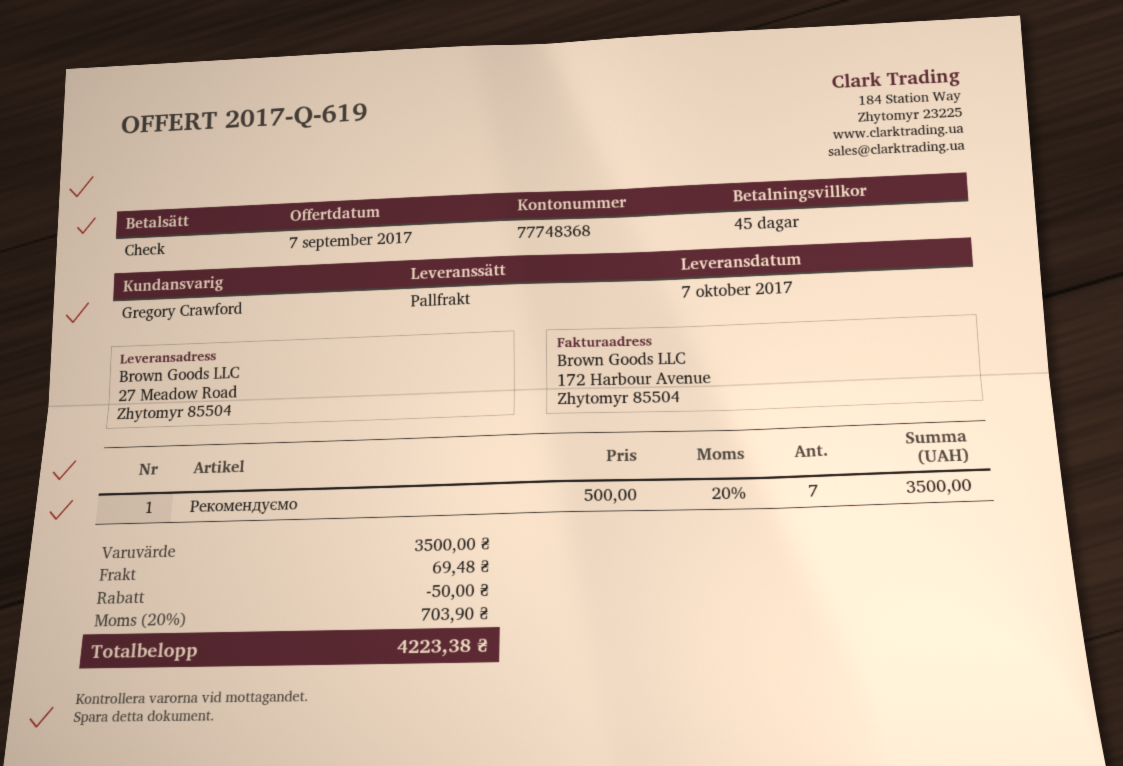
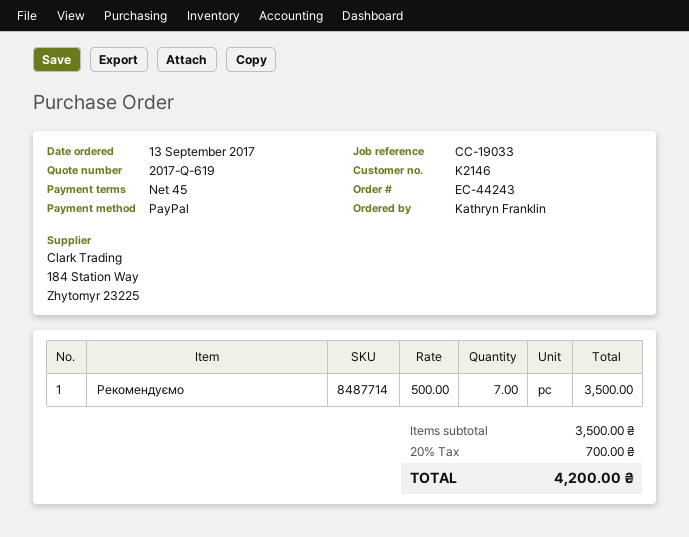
payment method: cheque -> PayPal
discount: 50.00 -> none
shipping: 69.48 -> none
tax: 20% = 703.90 -> 20% = 700.00
total: 4223.38 -> 4200.00

